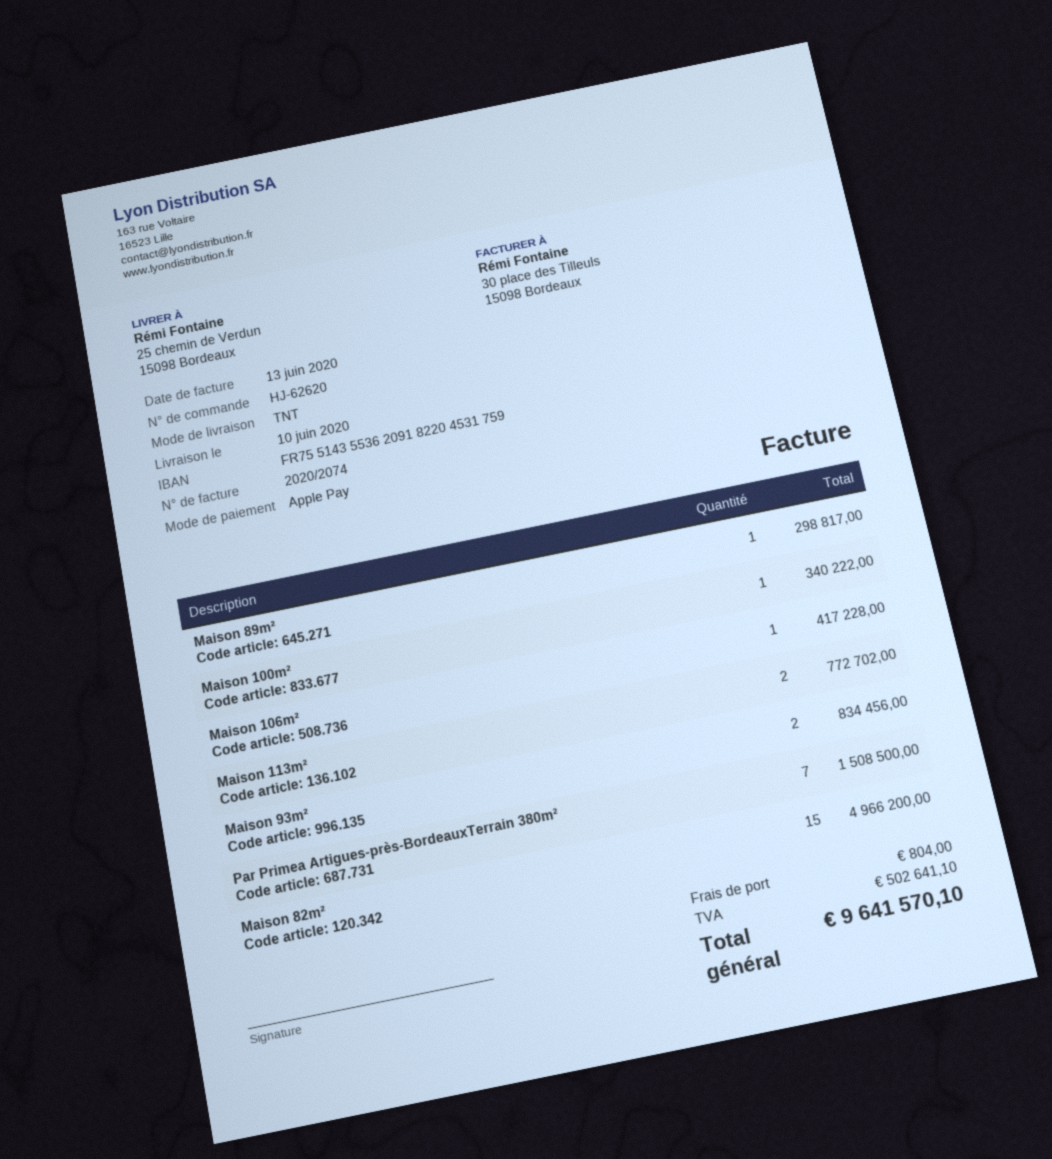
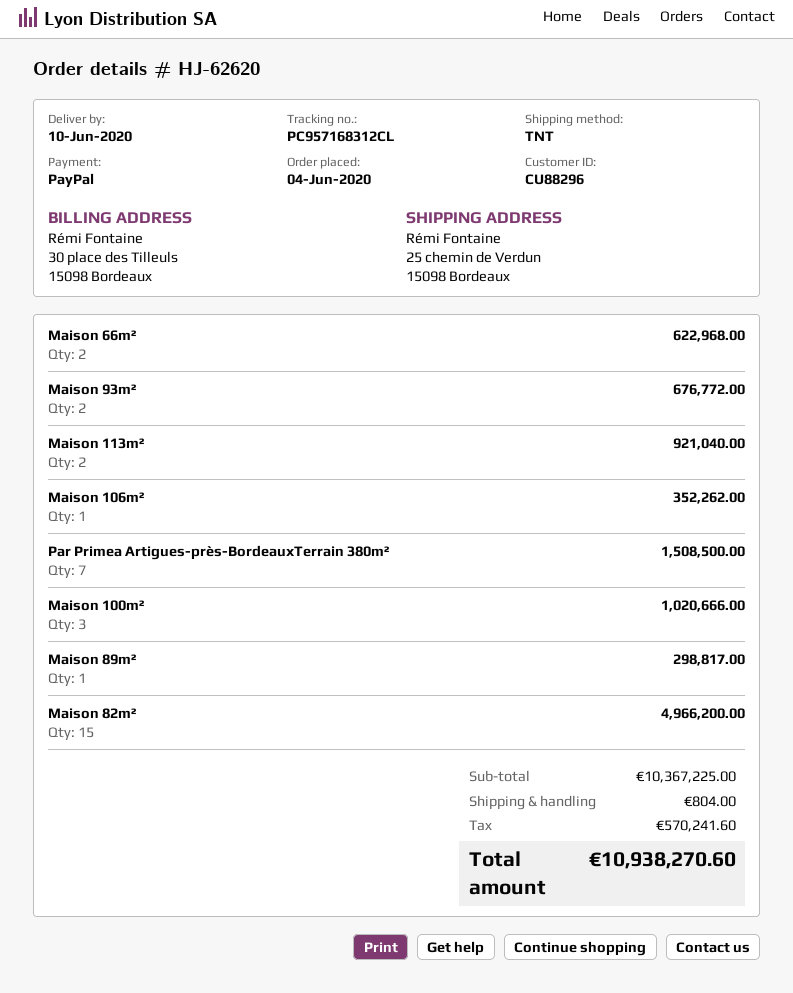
payment method: Apple Pay -> PayPal
Maison 100m²: 1 for 340222.00 -> 3 for 1020666.00
Maison 106m²: 1 for 417228.00 -> 1 for 352262.00
Maison 113m²: 2 for 772702.00 -> 2 for 921040.00
Maison 93m²: 2 for 834456.00 -> 2 for 676772.00
Maison 66m²: none -> 2 for 622968.00
tax: 502641.10 -> 570241.60
total: 9641570.10 -> 10938270.60

